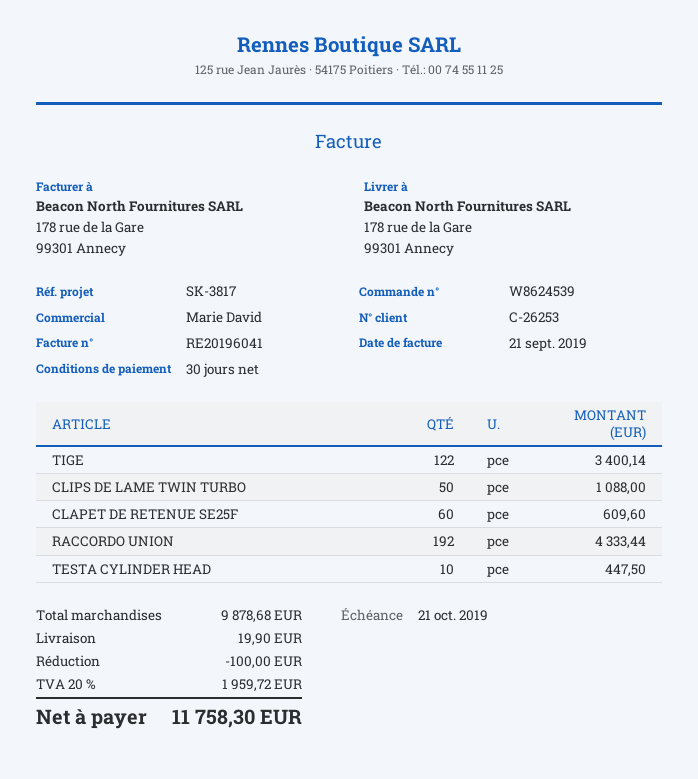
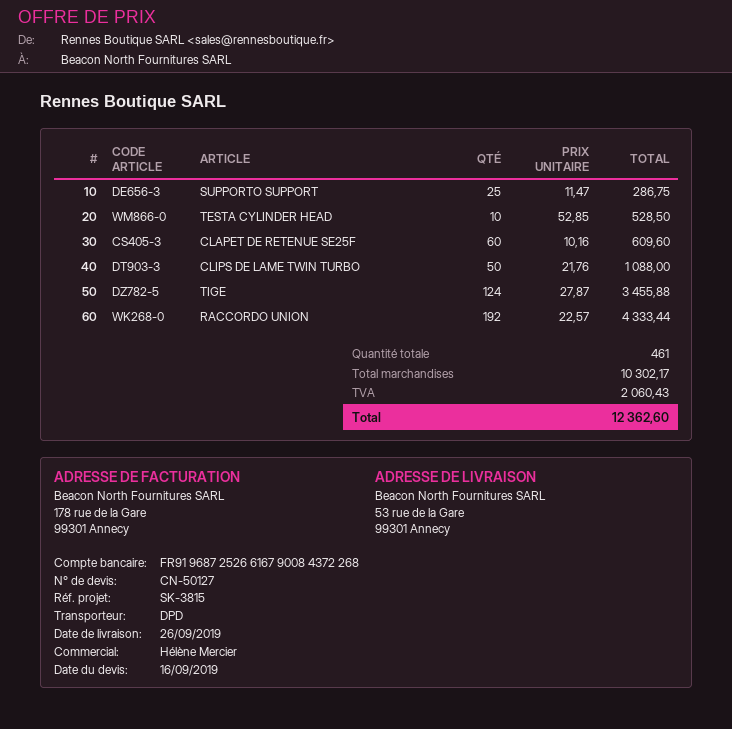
reference: SK-3817 -> SK-3815
sales rep: Marie David -> Hélène Mercier
ship to: 178 rue de la Gare, 99301 Annecy -> 53 rue de la Gare, 99301 Annecy
TIGE: 122 for 3400.14 -> 124 for 3455.88
TESTA CYLINDER HEAD: 10 for 447.50 -> 10 for 528.50
SUPPORTO SUPPORT: none -> 25 for 286.75
subtotal: 9878.68 -> 10302.17
discount: 100.00 -> none
shipping: 19.90 -> none
tax: 1959.72 -> 2060.43
total: 11758.30 -> 12362.60

